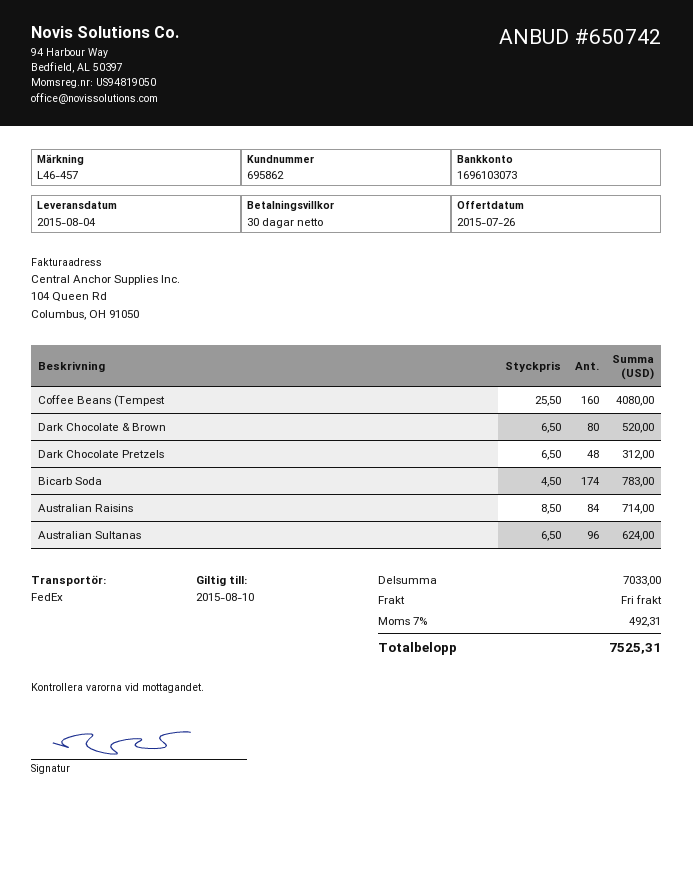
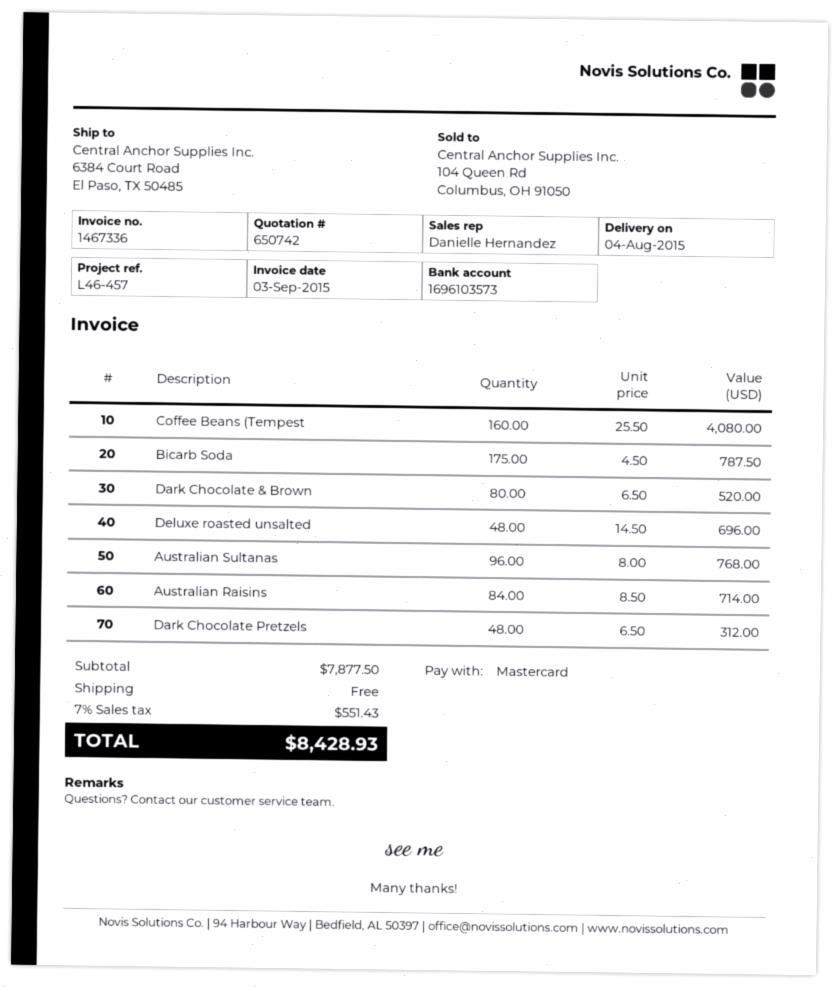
bank account: 1696103073 -> 1696103573
Bicarb Soda: 174 x 4.50 = 783.00 -> 175 x 4.50 = 787.50
Australian Sultanas: 96 x 6.50 = 624.00 -> 96 x 8.00 = 768.00
Deluxe roasted unsalted: none -> 48 x 14.50 = 696.00
subtotal: 7033.00 -> 7877.50
tax: 7% = 492.31 -> 7% = 551.43
total: 7525.31 -> 8428.93

